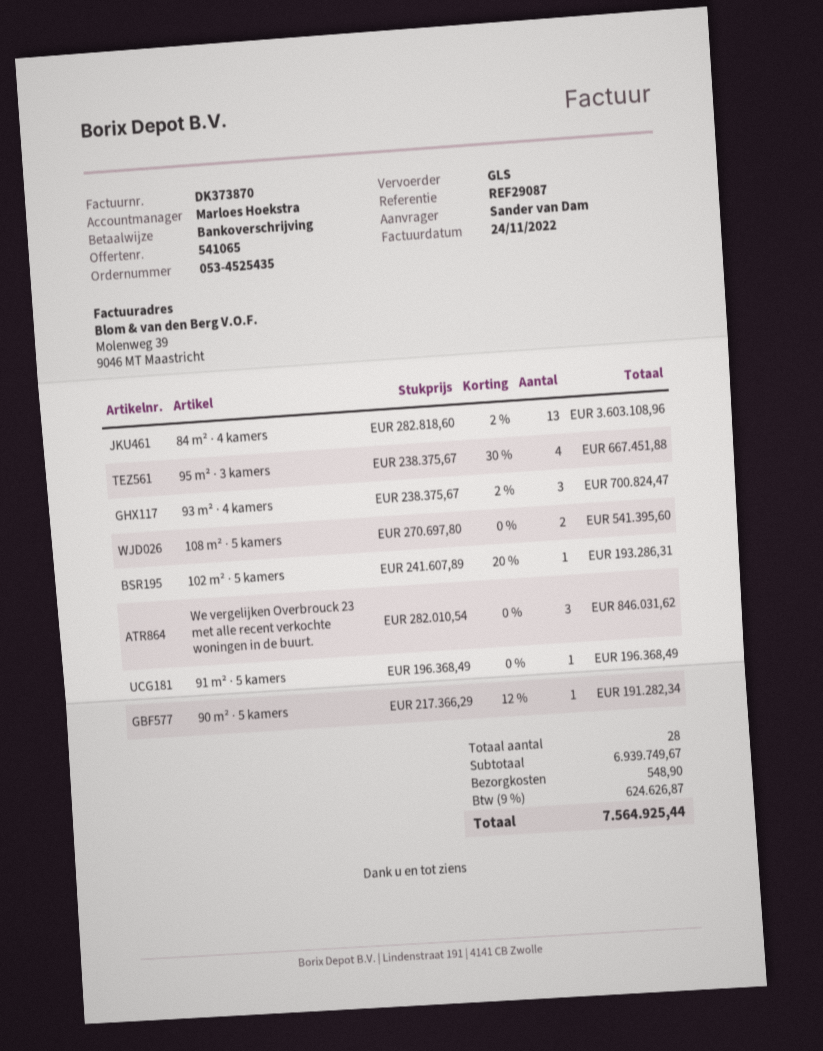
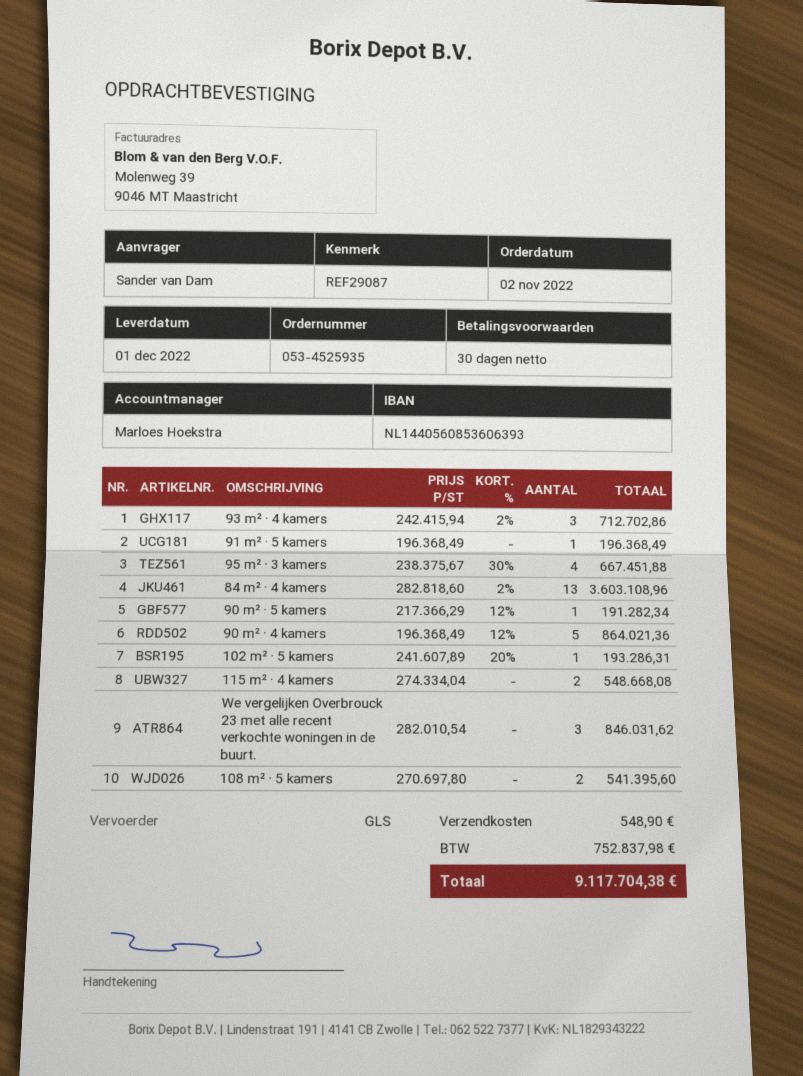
order number: 053-4525435 -> 053-4525935
93 m² · 4 kamers: 3 x 238375.67 - 2% = 700824.47 -> 3 x 242415.94 - 2% = 712702.86
90 m² · 4 kamers: none -> 5 x 196368.49 - 12% = 864021.36
115 m² · 4 kamers: none -> 2 x 274334.04 = 548668.08
tax: 624626.87 -> 752837.98
total: 7564925.44 -> 9117704.38

